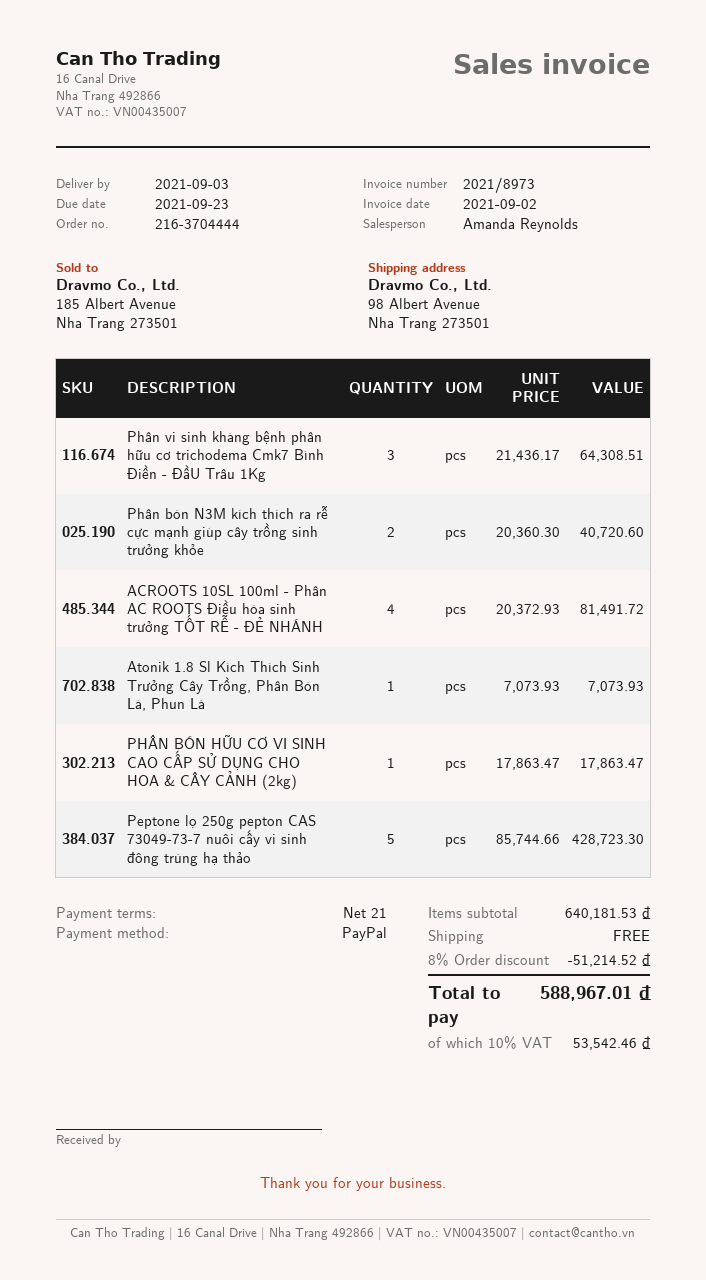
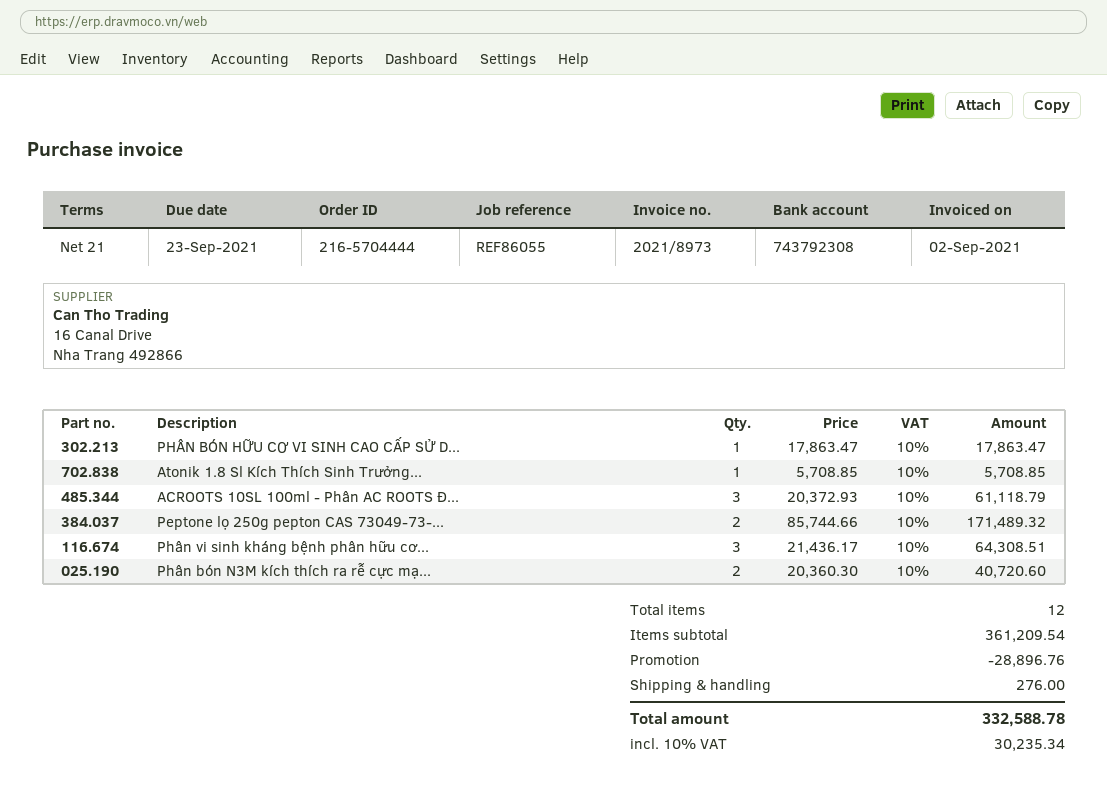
order number: 216-3704444 -> 216-5704444
ACROOTS 10SL 100ml - Phân AC ROOTS Điều hòa sinh trưởng TỐT RỄ - ĐẺ NHÁNH: 4 x 20372.93 = 81491.72 -> 3 x 20372.93 = 61118.79
Atonik 1.8 Sl Kích Thích Sinh Trưởng Cây Trồng, Phân Bón Lá, Phun Lá: 1 x 7073.93 = 7073.93 -> 1 x 5708.85 = 5708.85
Peptone lọ 250g pepton CAS 73049-73-7 nuôi cấy vi sinh đông trùng hạ thảo: 5 x 85744.66 = 428723.30 -> 2 x 85744.66 = 171489.32
subtotal: 640181.53 -> 361209.54
discount: 51214.52 -> 28896.76
shipping: 0.00 -> 276.00
tax: 10% = 53542.46 -> 10% = 30235.34
total: 588967.01 -> 332588.78

